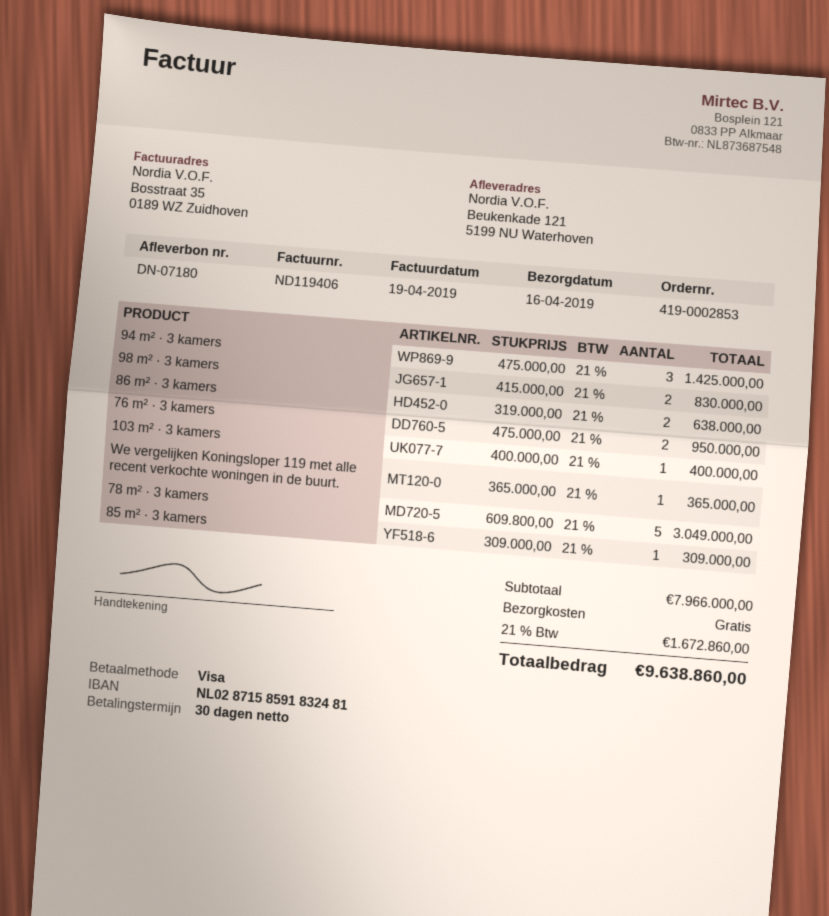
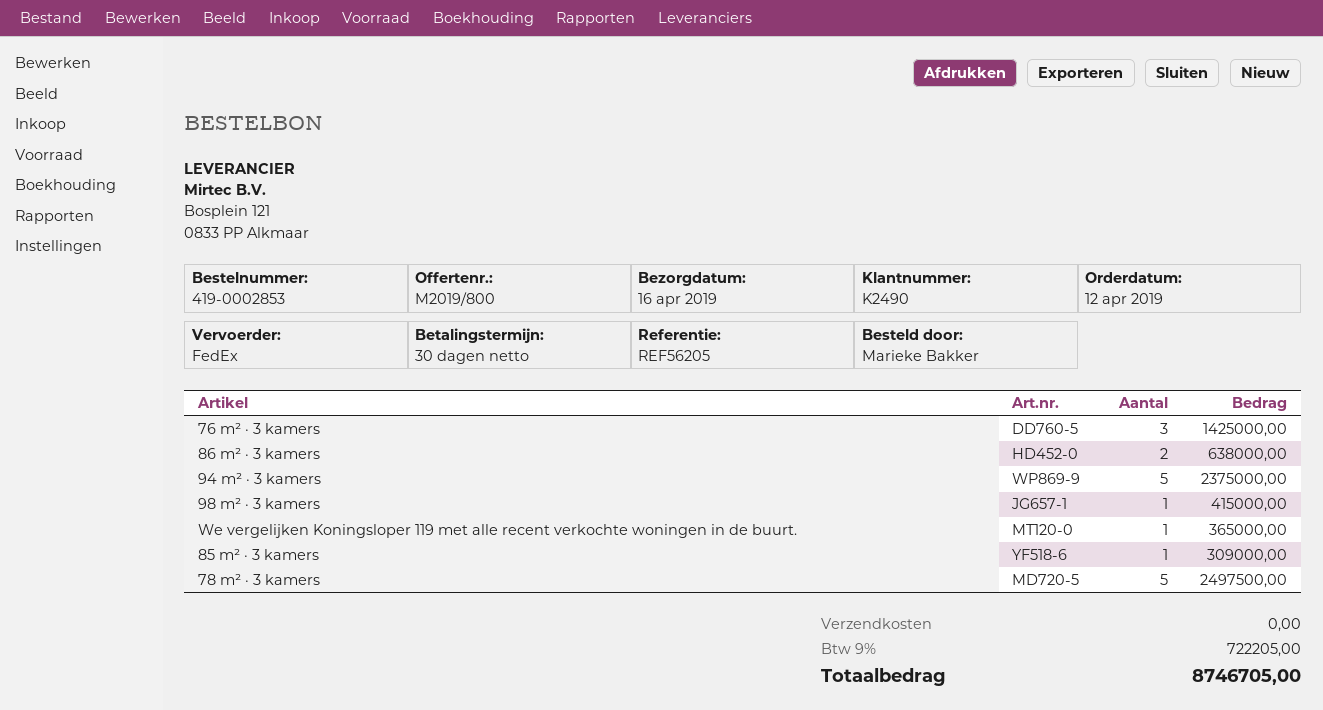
94 m² · 3 kamers: 3 for 1425000.00 -> 5 for 2375000.00
98 m² · 3 kamers: 2 for 830000.00 -> 1 for 415000.00
76 m² · 3 kamers: 2 for 950000.00 -> 3 for 1425000.00
103 m² · 3 kamers: 1 for 400000.00 -> none
78 m² · 3 kamers: 5 for 3049000.00 -> 5 for 2497500.00
tax: 21% = 1672860.00 -> 9% = 722205.00
total: 9638860.00 -> 8746705.00

